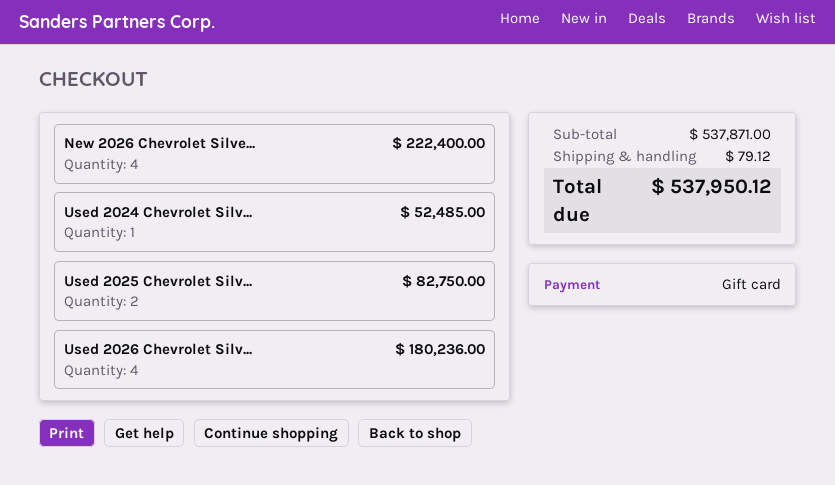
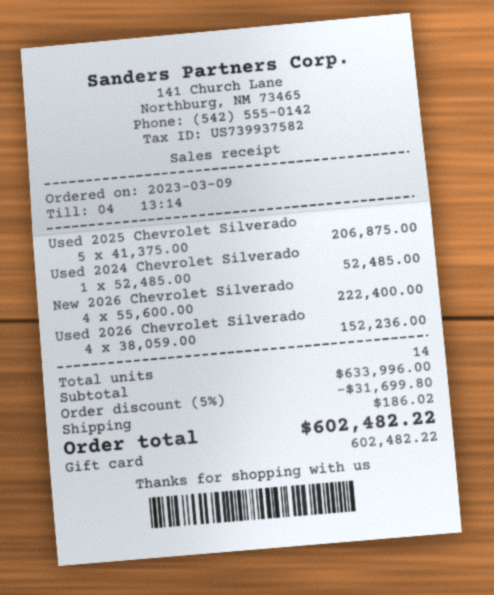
Used 2025 Chevrolet Silv...: 2 for 82750.00 -> 5 for 206875.00
Used 2026 Chevrolet Silv...: 4 for 180236.00 -> 4 for 152236.00
subtotal: 537871.00 -> 633996.00
discount: none -> 5% = 31699.80
shipping: 79.12 -> 186.02
total: 537950.12 -> 602482.22

